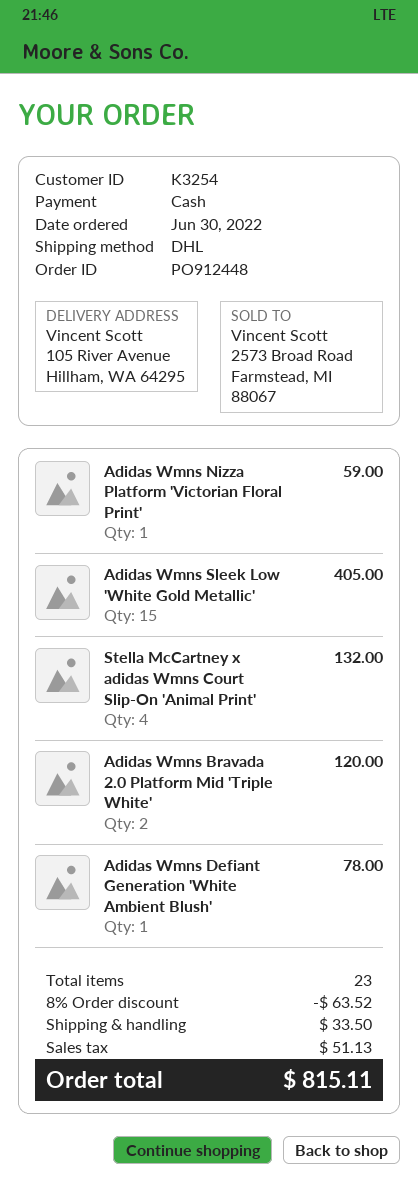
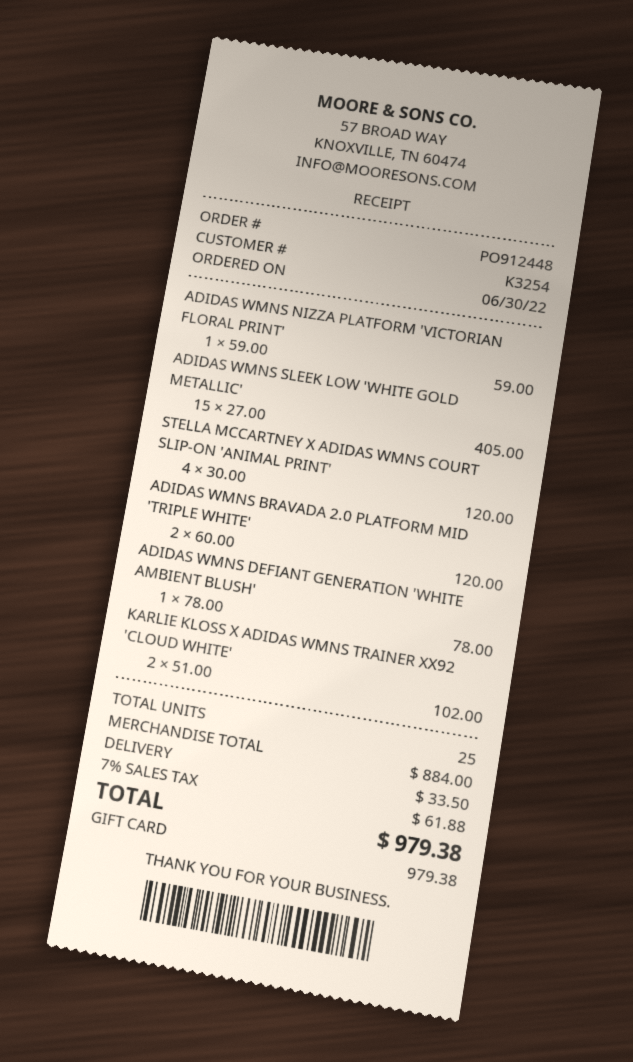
payment method: cash -> gift card
Stella McCartney x adidas Wmns Court Slip-On 'Animal Print': 4 for 132.00 -> 4 for 120.00
KARLIE KLOSS X ADIDAS WMNS TRAINER XX92 'CLOUD WHITE': none -> 2 for 102.00
total quantity: 23 -> 25
discount: 8% = 63.52 -> none
tax: 51.13 -> 61.88
total: 815.11 -> 979.38

